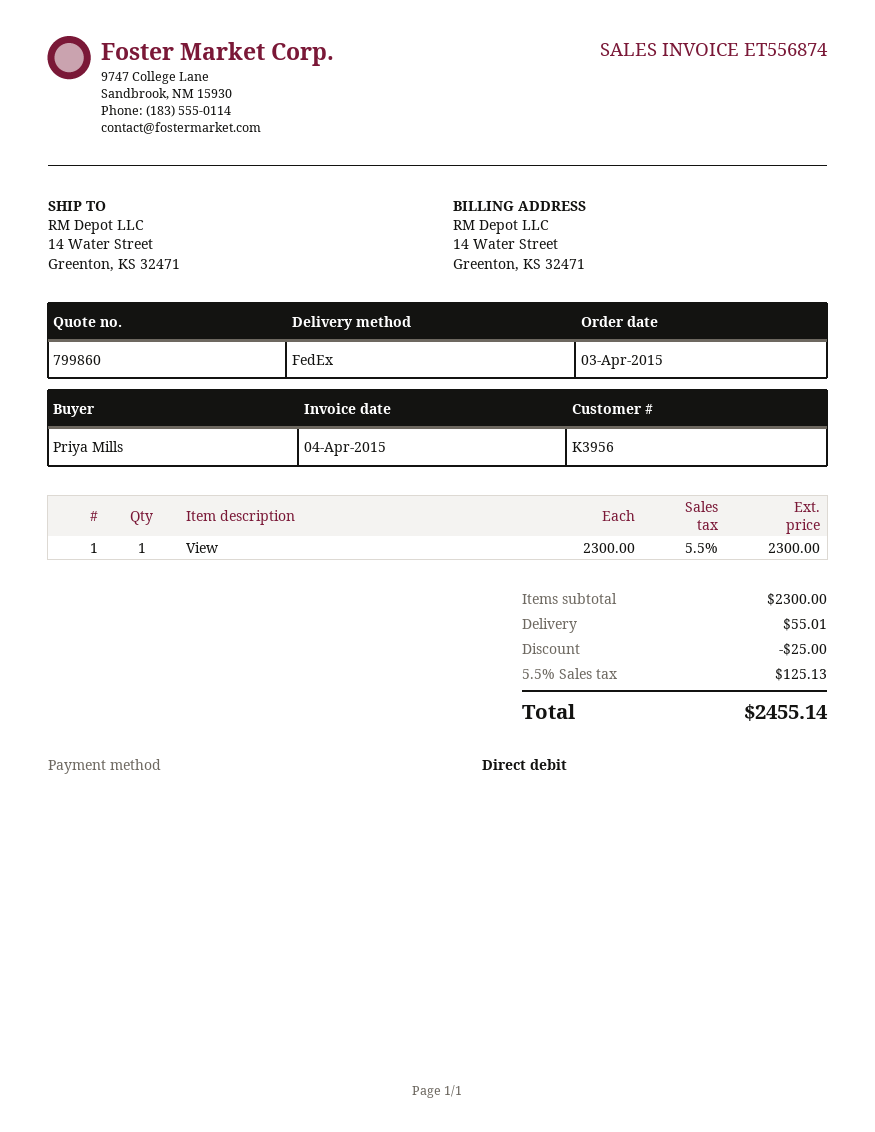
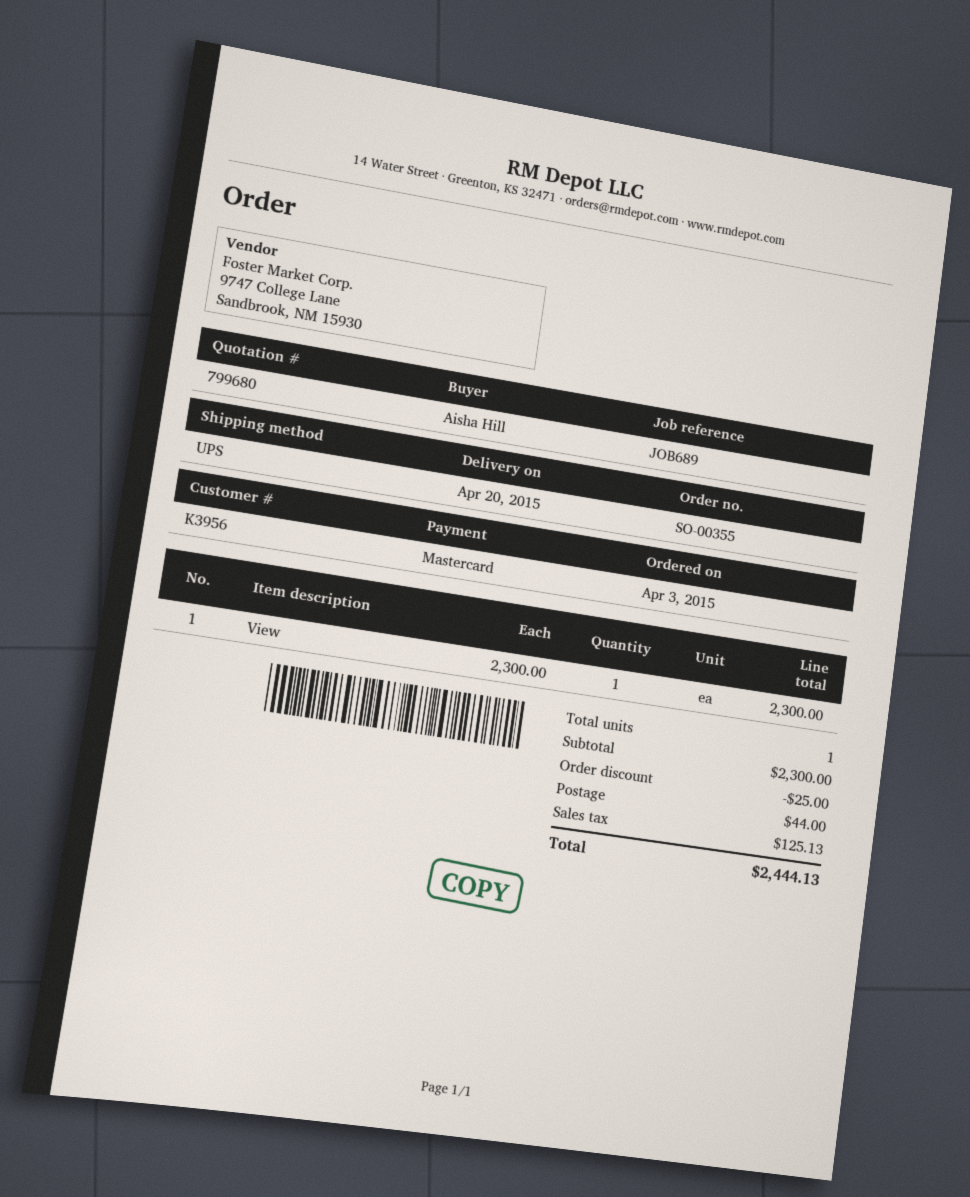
quote number: 799860 -> 799680
ordered by: Priya Mills -> Aisha Hill
payment method: direct debit -> Mastercard
shipping method: FedEx -> UPS
shipping: 55.01 -> 44.00
total: 2455.14 -> 2444.13

